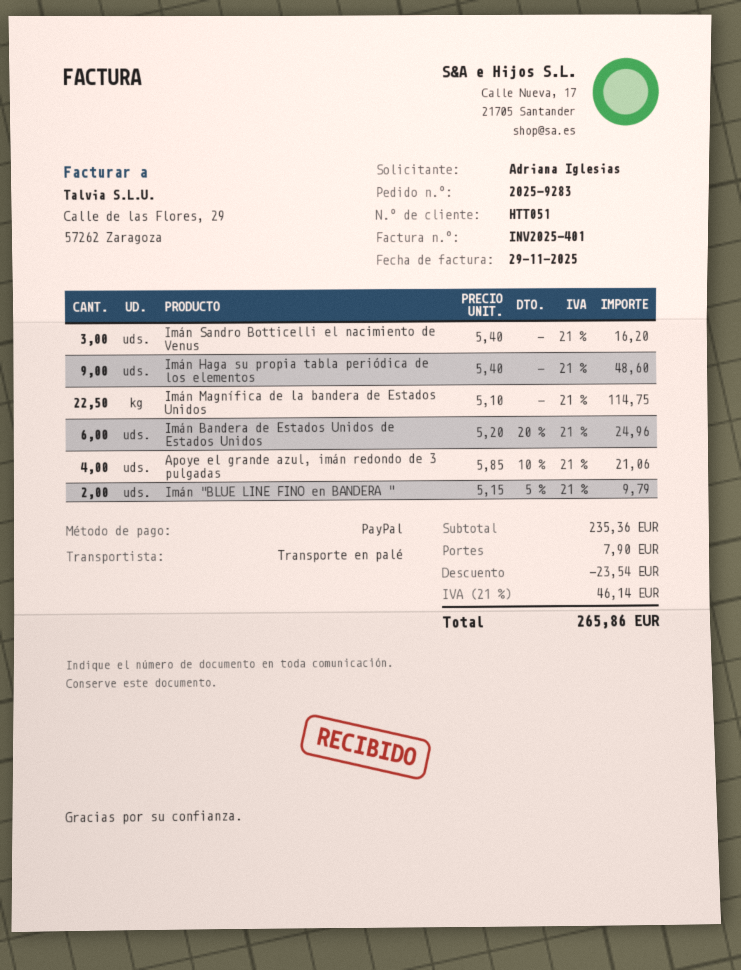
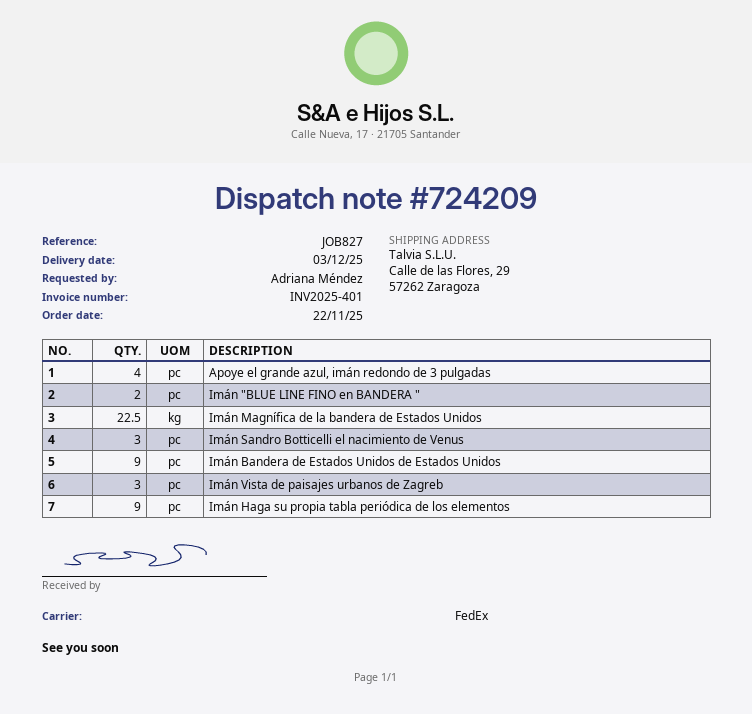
ordered by: Adriana Iglesias -> Adriana Méndez
shipping method: pallet freight -> FedEx
Imán Bandera de Estados Unidos de Estados Unidos: 6 -> 9
Imán Vista de paisajes urbanos de Zagreb: none -> 3

